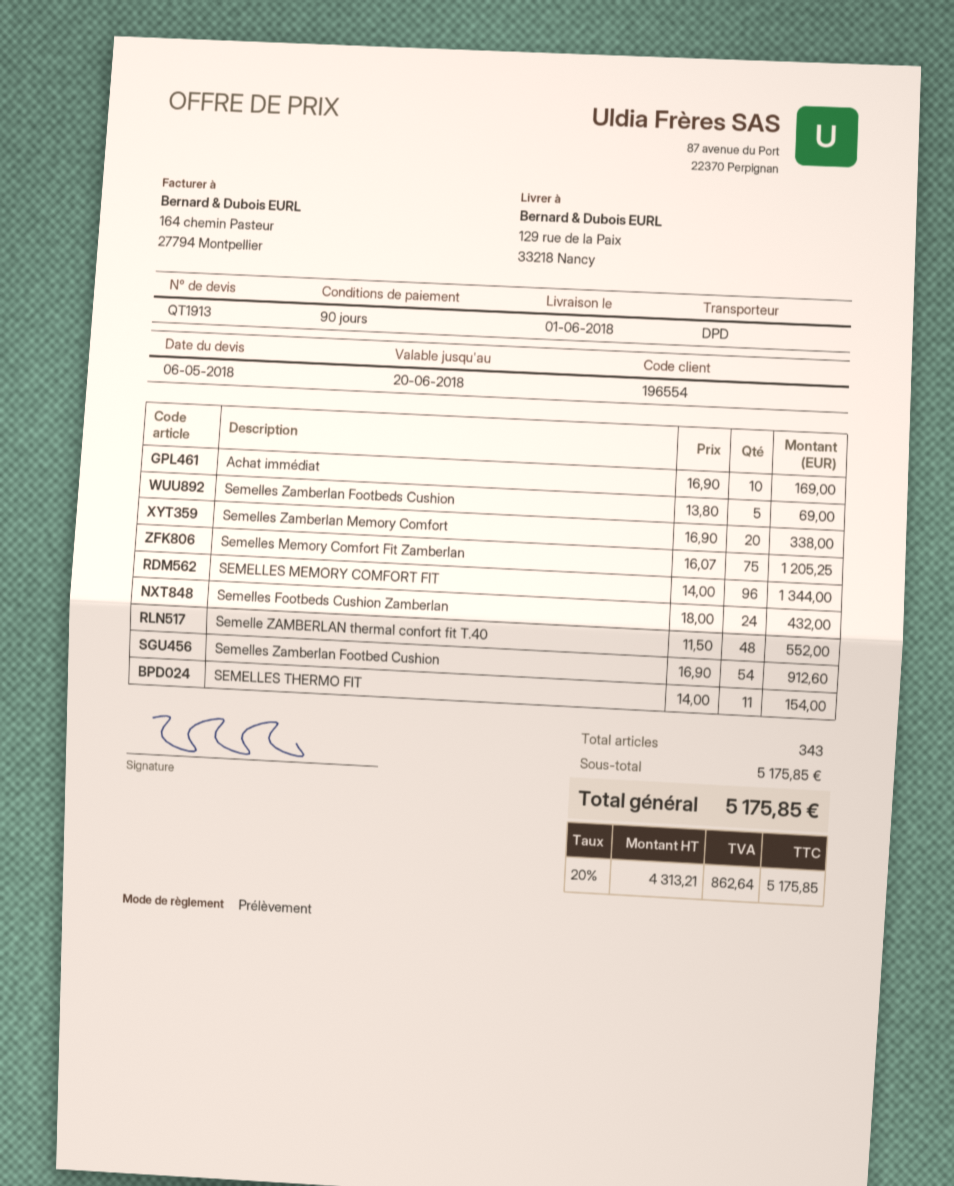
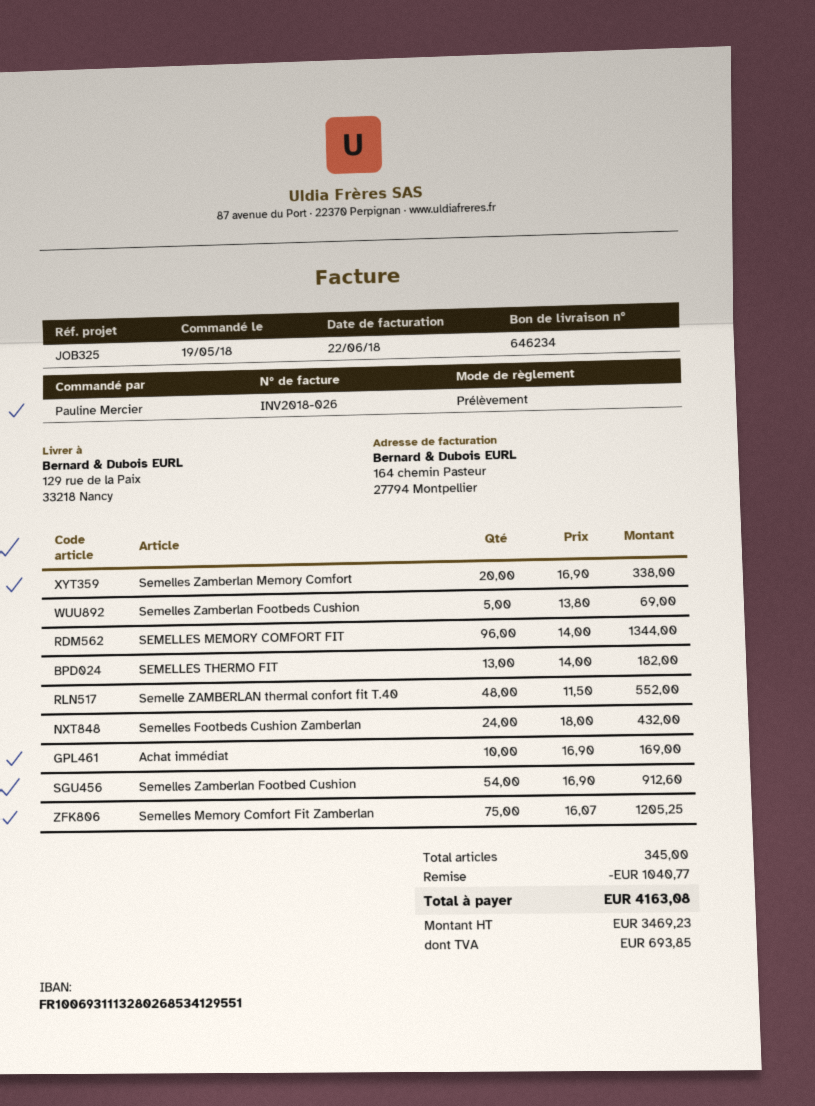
SEMELLES THERMO FIT: 11 x 14.00 = 154.00 -> 13 x 14.00 = 182.00
total quantity: 343 -> 345
discount: none -> 1040.77
net: 4313.21 -> 3469.23
tax: 862.64 -> 693.85
total: 5175.85 -> 4163.08

